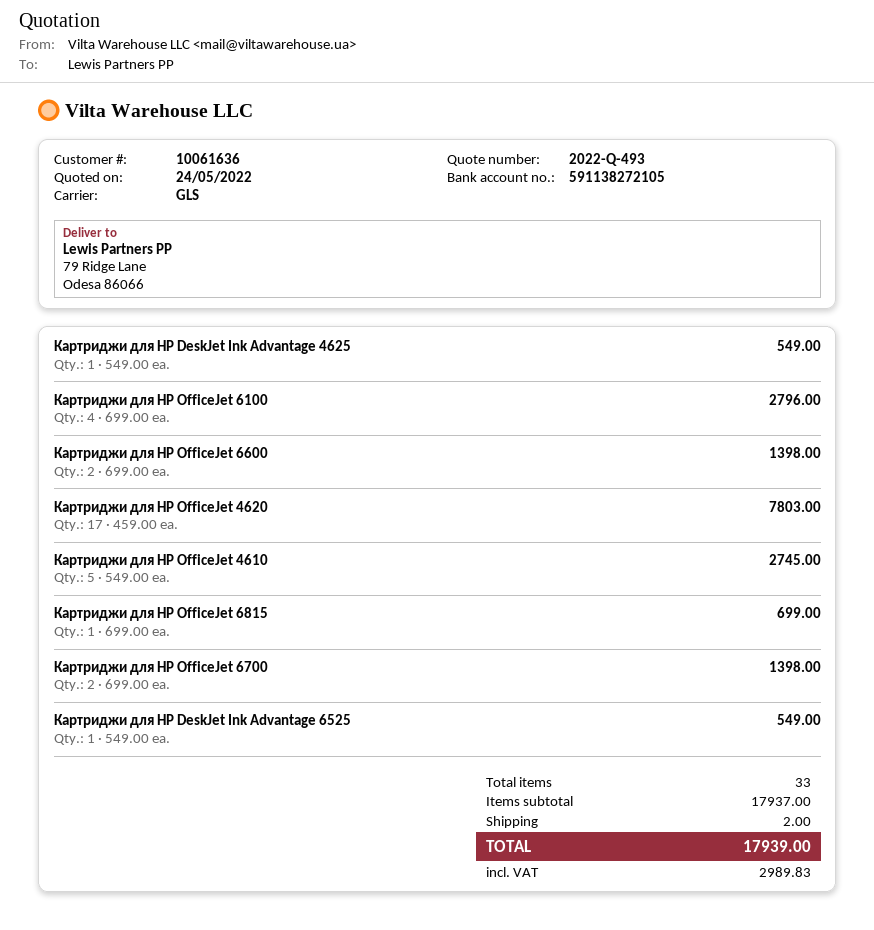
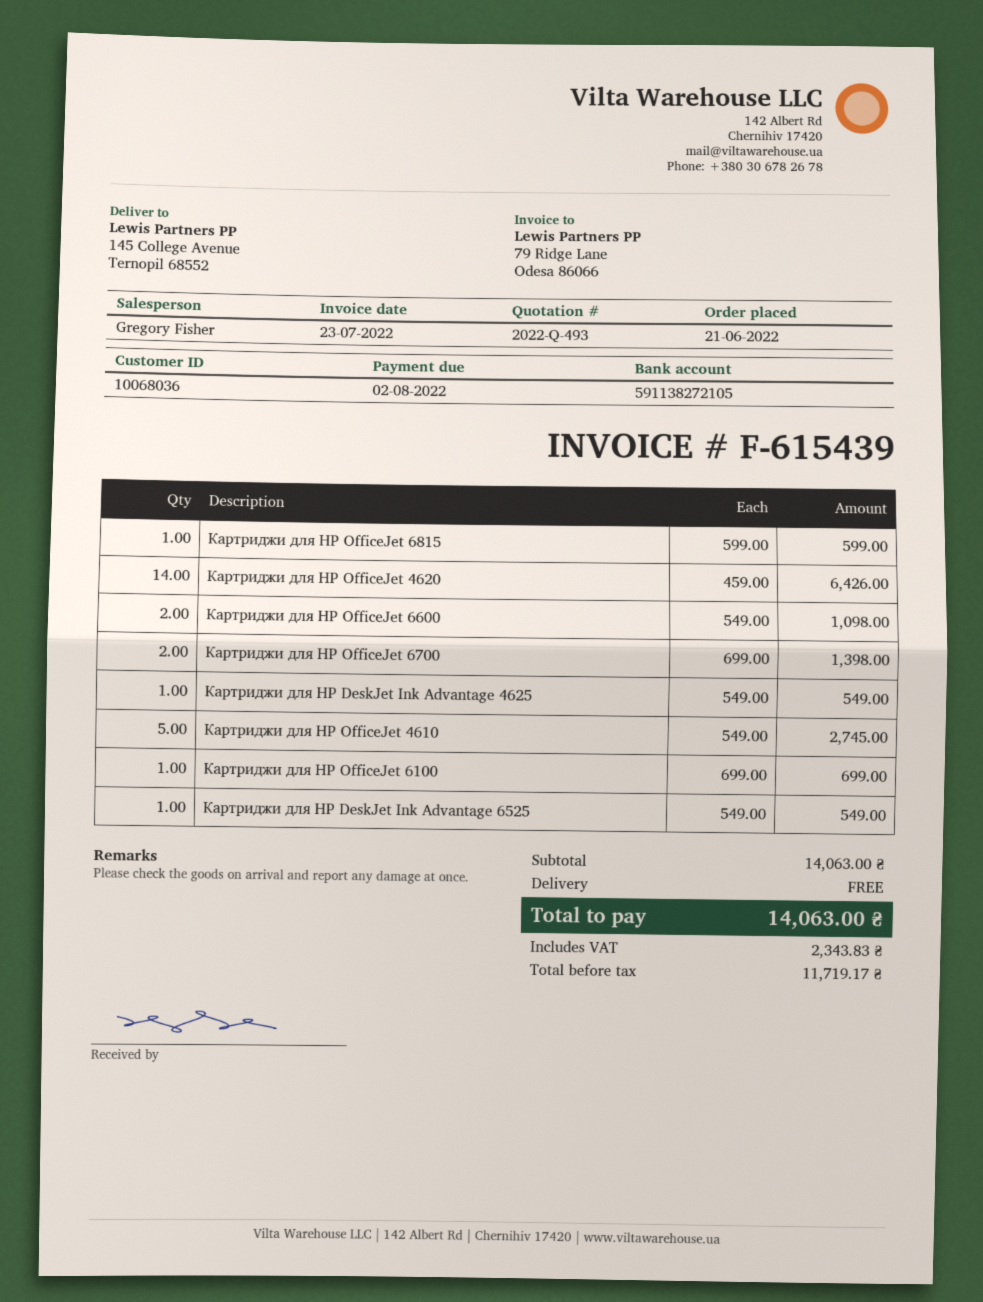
customer number: 10061636 -> 10068036
ship to: 79 Ridge Lane, Odesa 86066 -> 145 College Avenue, Ternopil 68552
Картриджи для HP OfficeJet 6100: 4 x 699.00 = 2796.00 -> 1 x 699.00 = 699.00
Картриджи для HP OfficeJet 6600: 2 x 699.00 = 1398.00 -> 2 x 549.00 = 1098.00
Картриджи для HP OfficeJet 4620: 17 x 459.00 = 7803.00 -> 14 x 459.00 = 6426.00
Картриджи для HP OfficeJet 6815: 1 x 699.00 = 699.00 -> 1 x 599.00 = 599.00
subtotal: 17937.00 -> 14063.00
shipping: 2.00 -> 0.00
tax: 2989.83 -> 2343.83
total: 17939.00 -> 14063.00

